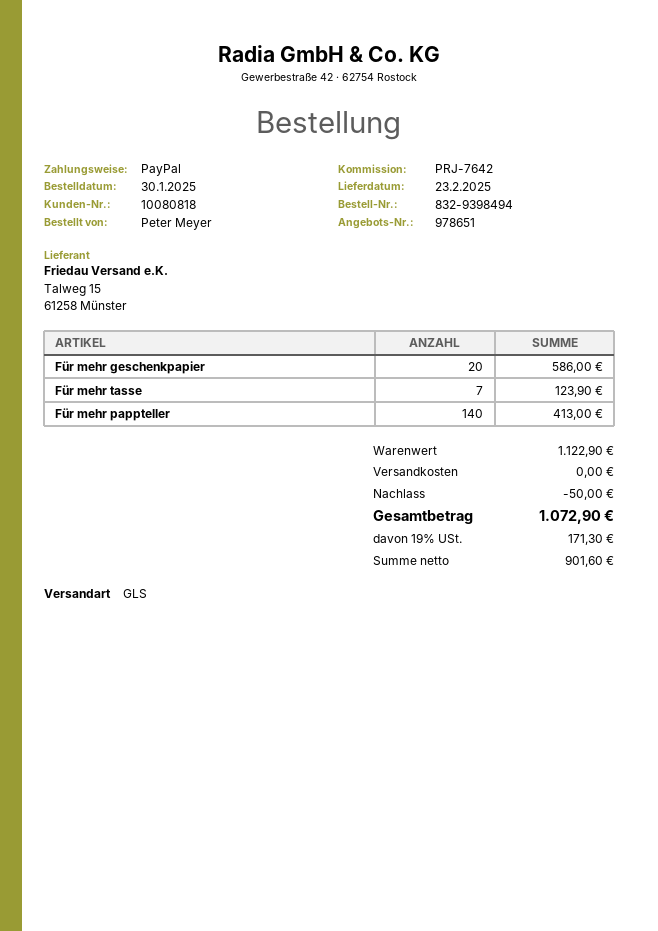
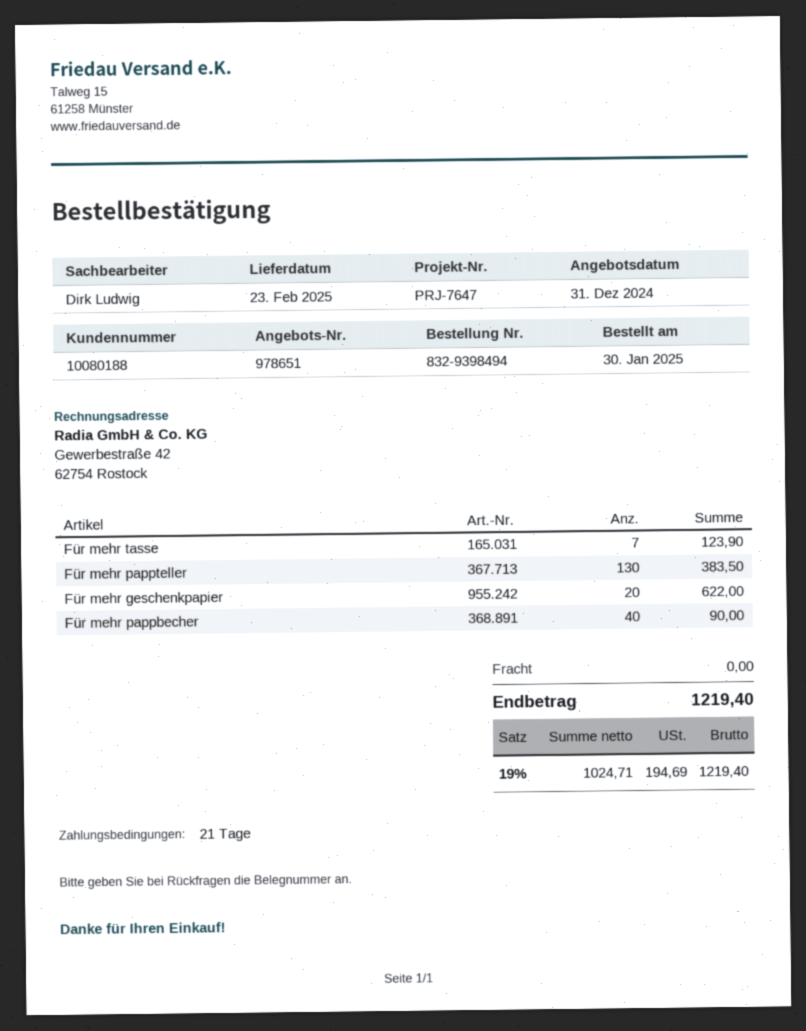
customer number: 10080818 -> 10080188
reference: PRJ-7642 -> PRJ-7647
Für mehr geschenkpapier: 20 for 586.00 -> 20 for 622.00
Für mehr pappteller: 140 for 413.00 -> 130 for 383.50
Für mehr pappbecher: none -> 40 for 90.00
discount: 50.00 -> none
net: 901.60 -> 1024.71
tax: 19% = 171.30 -> 19% = 194.69
total: 1072.90 -> 1219.40

